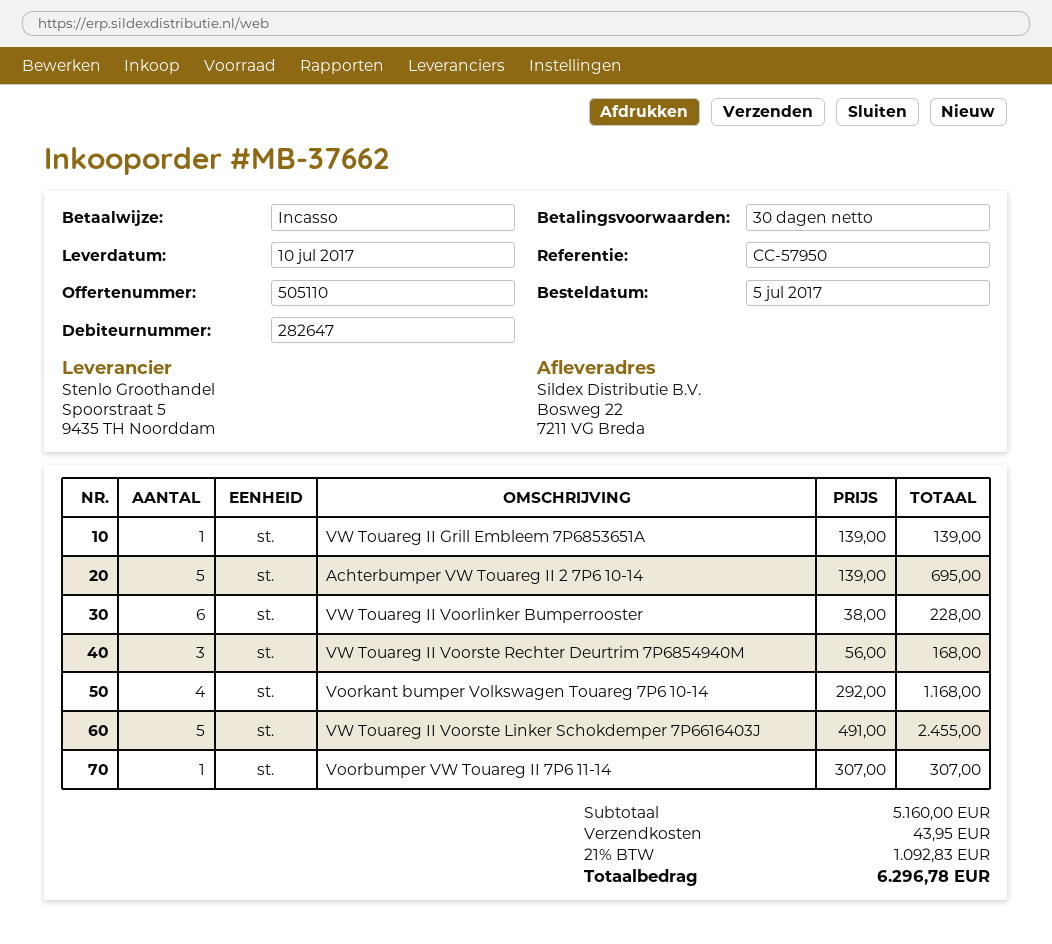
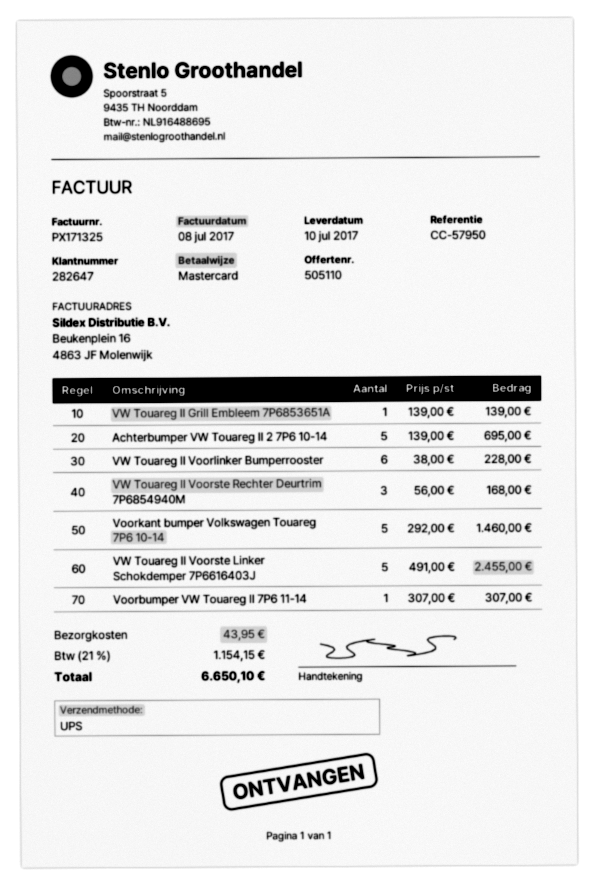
payment method: direct debit -> Mastercard
Voorkant bumper Volkswagen Touareg 7P6 10-14: 4 x 292.00 = 1168.00 -> 5 x 292.00 = 1460.00
tax: 21% = 1092.83 -> 21% = 1154.15
total: 6296.78 -> 6650.10

